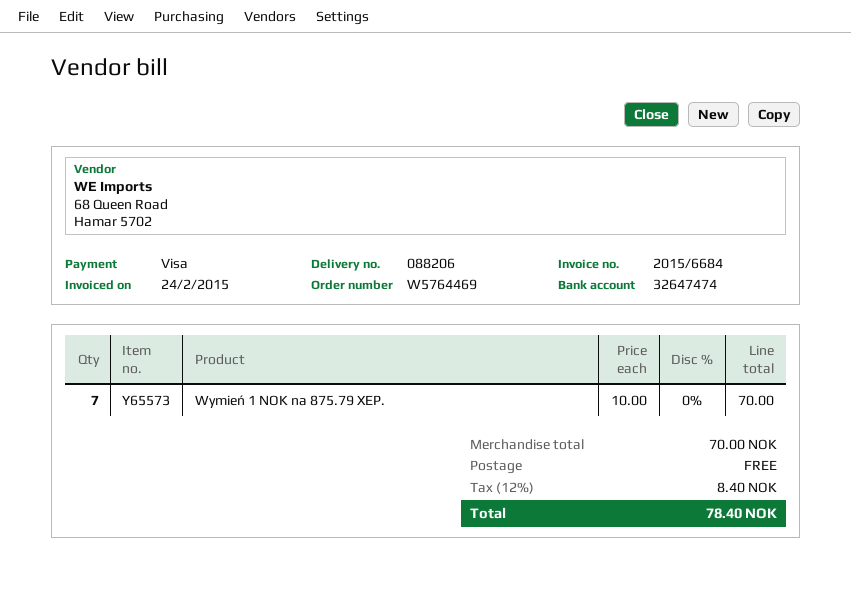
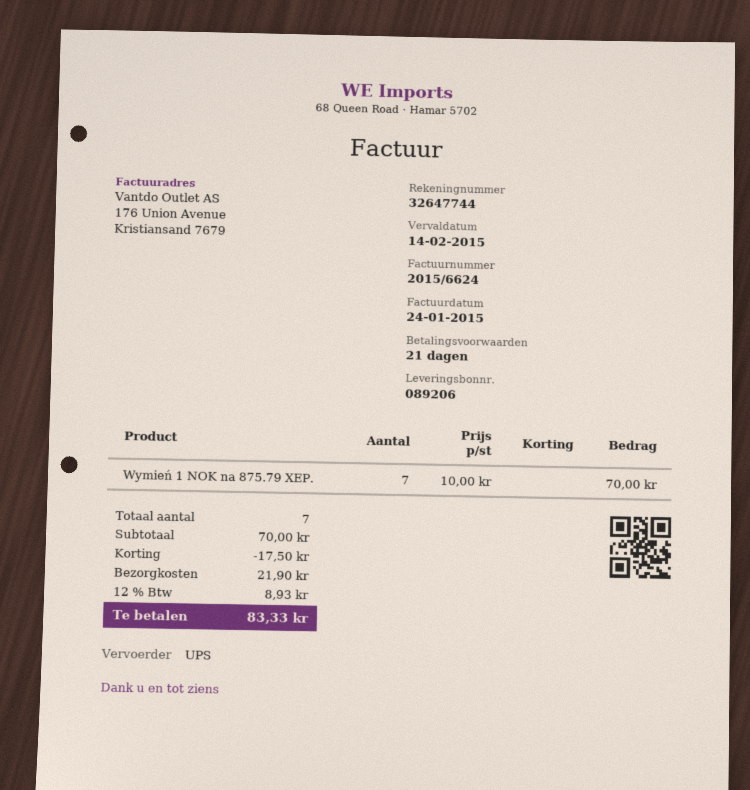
delivery note number: 088206 -> 089206
invoice number: 2015/6684 -> 2015/6624
invoice date: 2015-02-24 -> 2015-01-24
bank account: 32647474 -> 32647744
discount: none -> 17.50
shipping: 0.00 -> 21.90
tax: 12% = 8.40 -> 12% = 8.93
total: 78.40 -> 83.33

